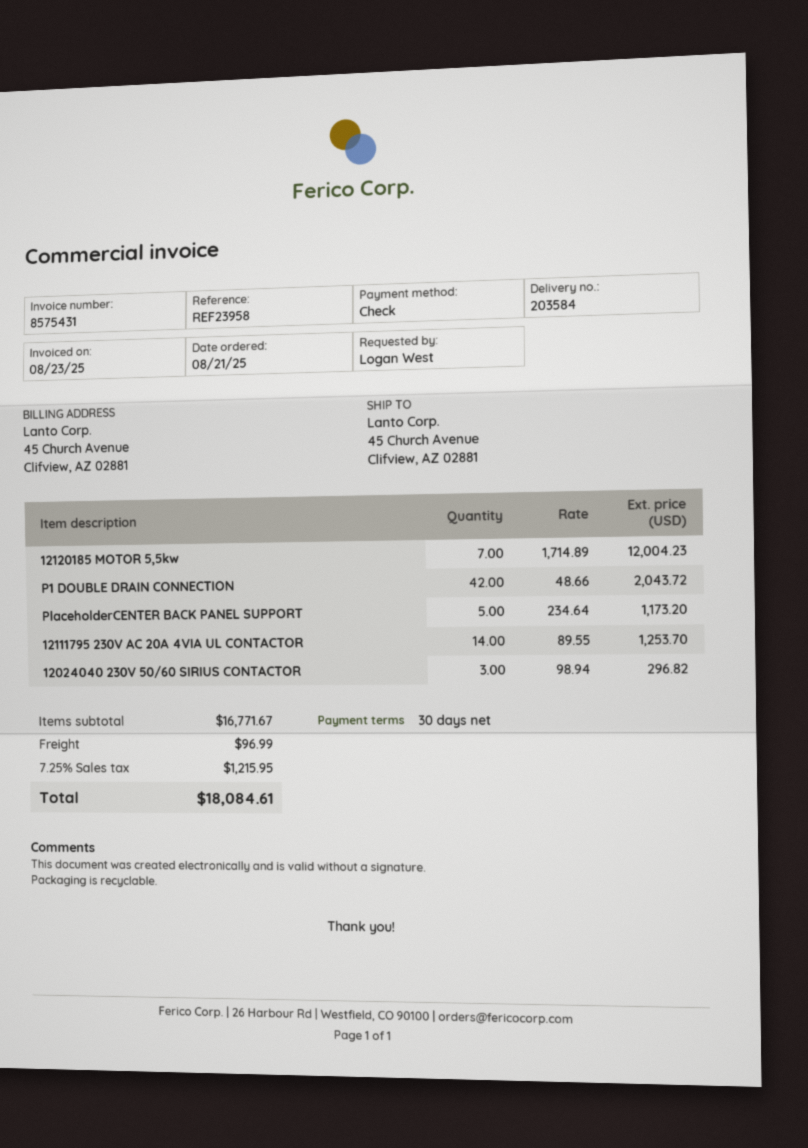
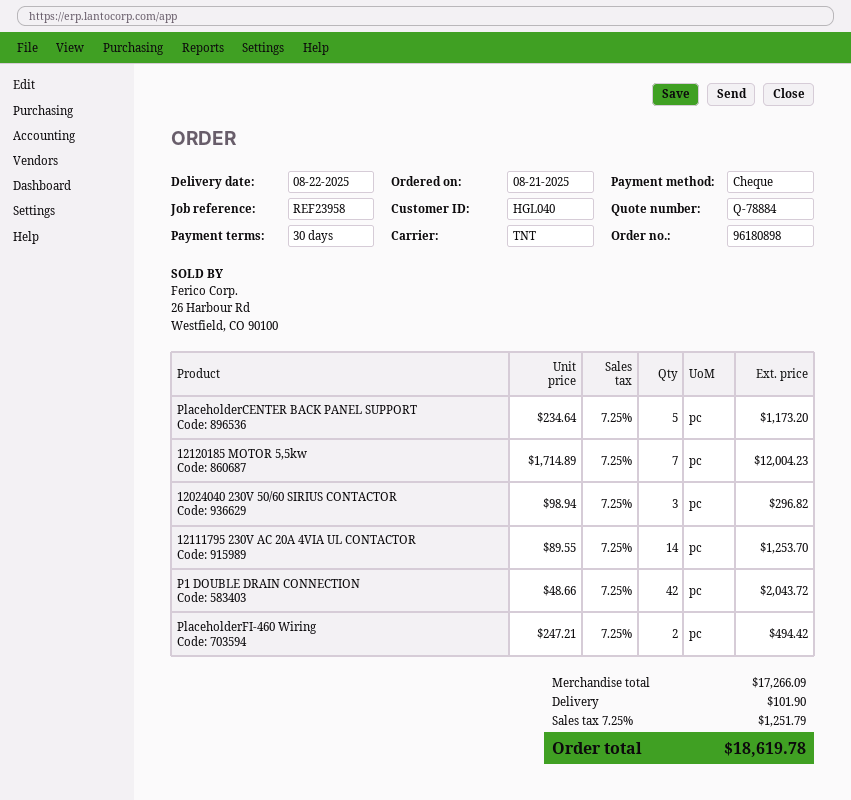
PlaceholderFI-460 Wiring: none -> 2 x 247.21 = 494.42
subtotal: 16771.67 -> 17266.09
shipping: 96.99 -> 101.90
tax: 7.25% = 1215.95 -> 7.25% = 1251.79
total: 18084.61 -> 18619.78

